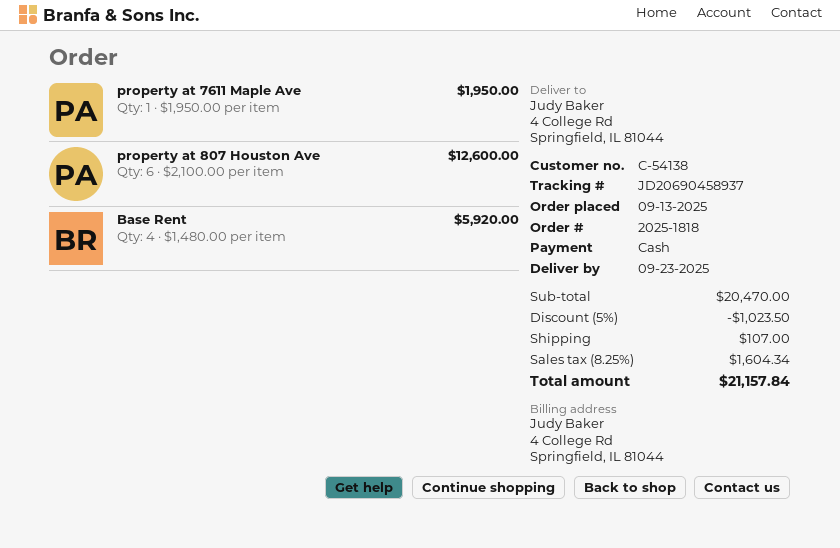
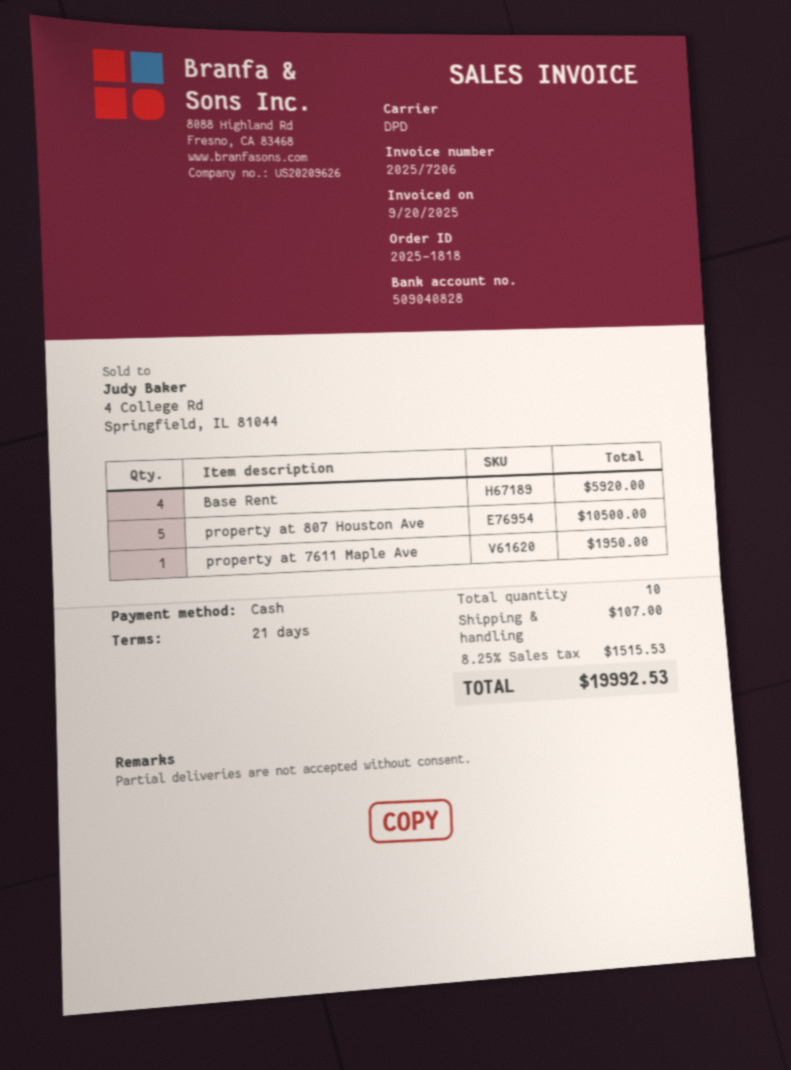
property at 807 Houston Ave: 6 for 12600.00 -> 5 for 10500.00
discount: 5% = 1023.50 -> none
tax: 8.25% = 1604.34 -> 8.25% = 1515.53
total: 21157.84 -> 19992.53

